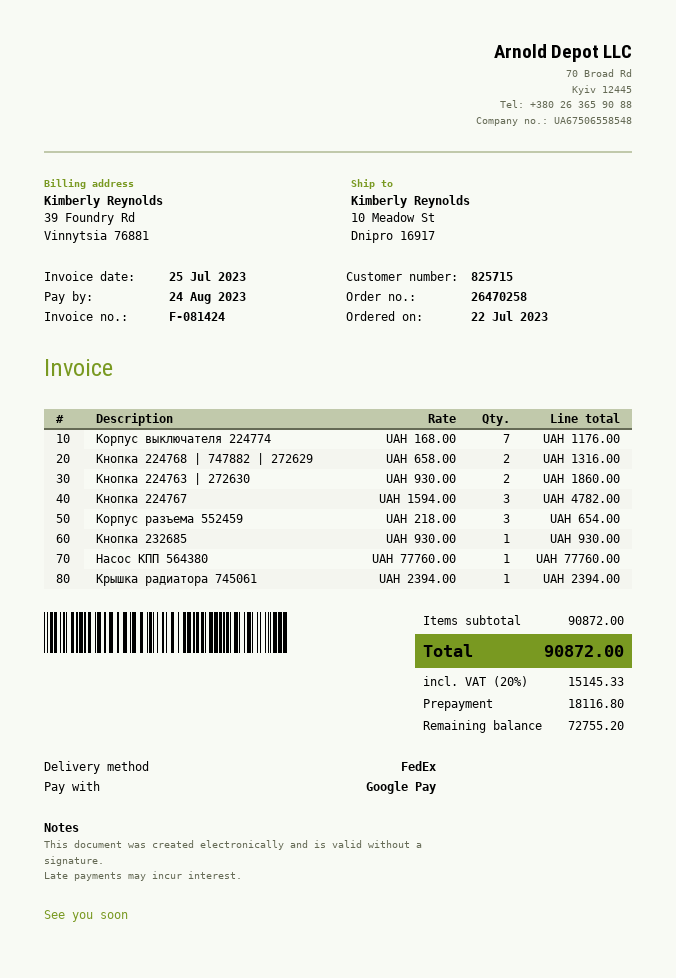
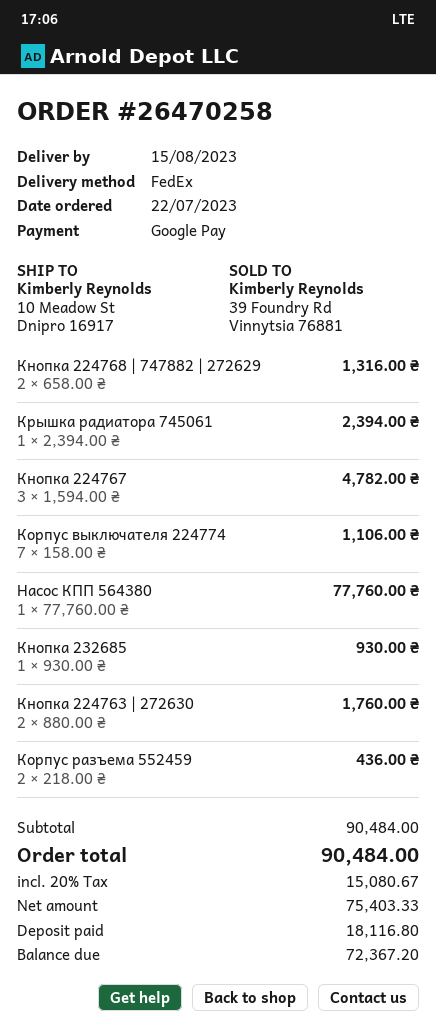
Корпус выключателя 224774: 7 x 168.00 = 1176.00 -> 7 x 158.00 = 1106.00
Кнопка 224763 | 272630: 2 x 930.00 = 1860.00 -> 2 x 880.00 = 1760.00
Корпус разъема 552459: 3 x 218.00 = 654.00 -> 2 x 218.00 = 436.00
subtotal: 90872.00 -> 90484.00
tax: 20% = 15145.33 -> 20% = 15080.67
total: 90872.00 -> 90484.00
balance: 72755.20 -> 72367.20

